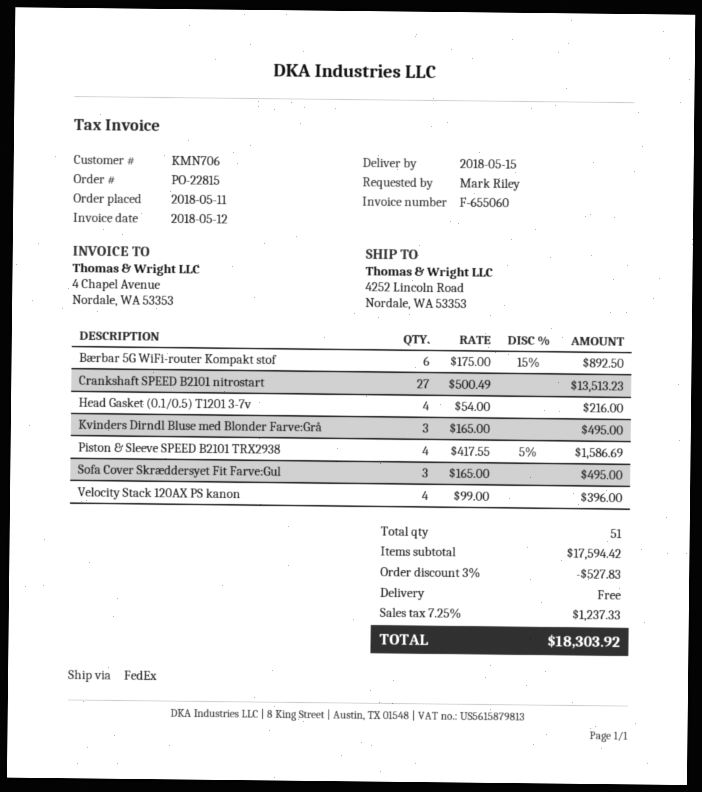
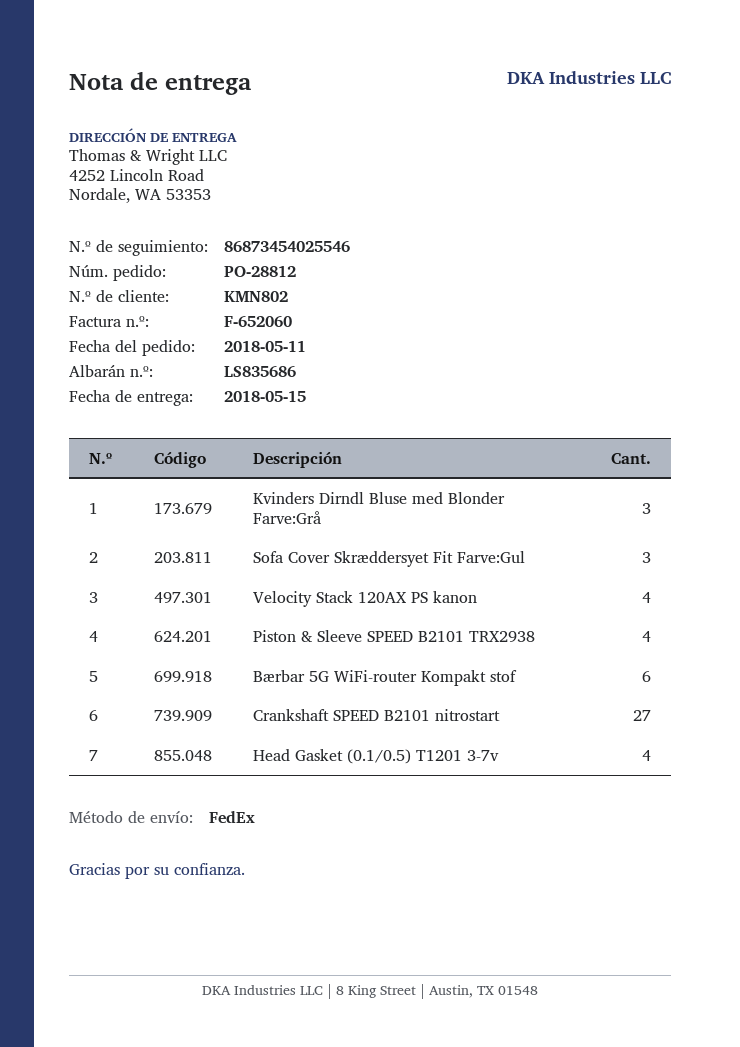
order number: PO-22815 -> PO-28812
invoice number: F-655060 -> F-652060
customer number: KMN706 -> KMN802

